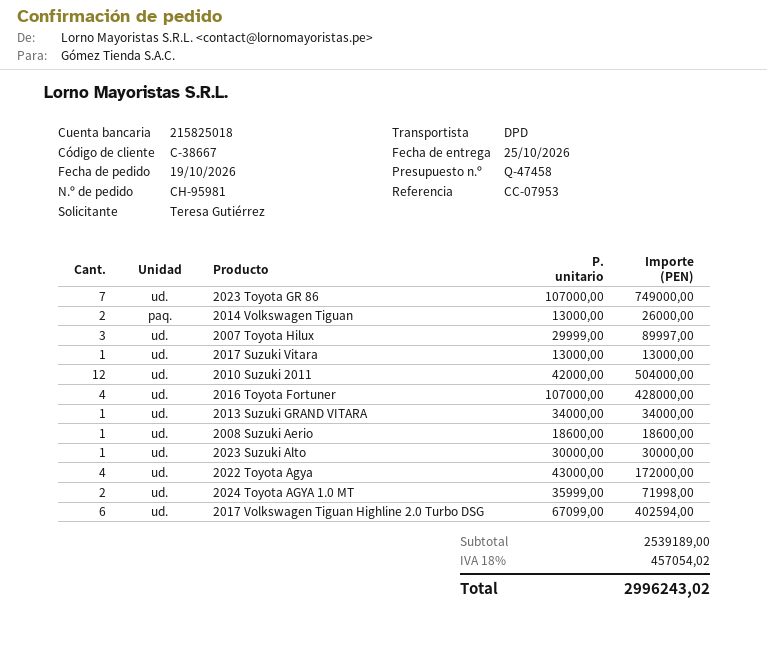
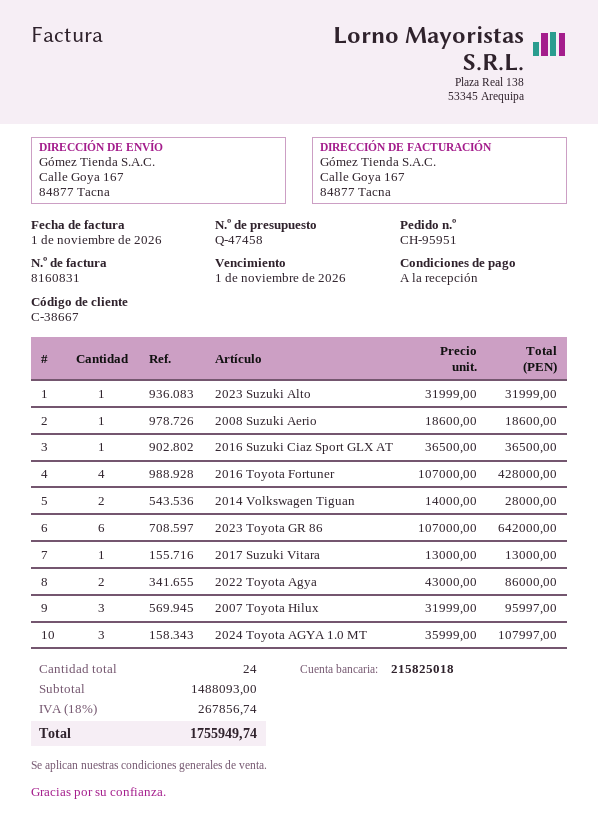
order number: CH-95981 -> CH-95951
2023 Toyota GR 86: 7 x 107000.00 = 749000.00 -> 6 x 107000.00 = 642000.00
2014 Volkswagen Tiguan: 2 x 13000.00 = 26000.00 -> 2 x 14000.00 = 28000.00
2007 Toyota Hilux: 3 x 29999.00 = 89997.00 -> 3 x 31999.00 = 95997.00
2010 Suzuki 2011: 12 x 42000.00 = 504000.00 -> none
2013 Suzuki GRAND VITARA: 1 x 34000.00 = 34000.00 -> none
2023 Suzuki Alto: 1 x 30000.00 = 30000.00 -> 1 x 31999.00 = 31999.00
2022 Toyota Agya: 4 x 43000.00 = 172000.00 -> 2 x 43000.00 = 86000.00
2024 Toyota AGYA 1.0 MT: 2 x 35999.00 = 71998.00 -> 3 x 35999.00 = 107997.00
2017 Volkswagen Tiguan Highline 2.0 Turbo DSG: 6 x 67099.00 = 402594.00 -> none
2016 Suzuki Ciaz Sport GLX AT: none -> 1 x 36500.00 = 36500.00
subtotal: 2539189.00 -> 1488093.00
tax: 18% = 457054.02 -> 18% = 267856.74
total: 2996243.02 -> 1755949.74

